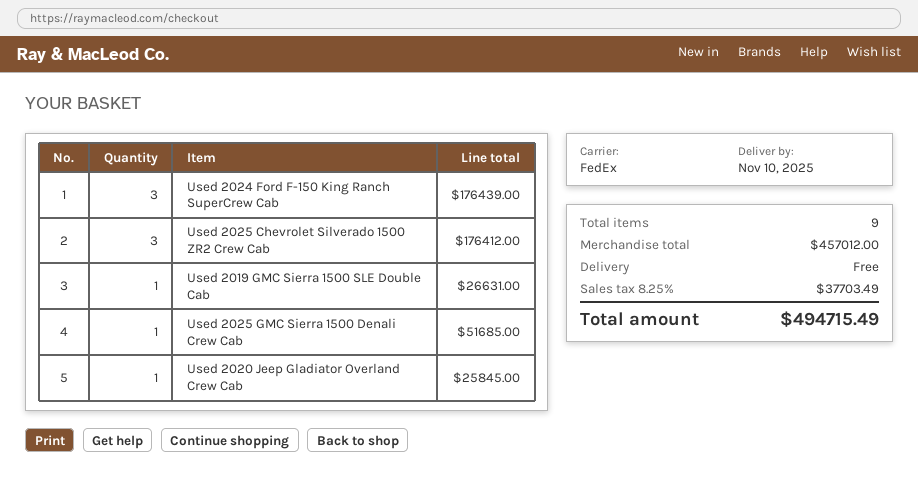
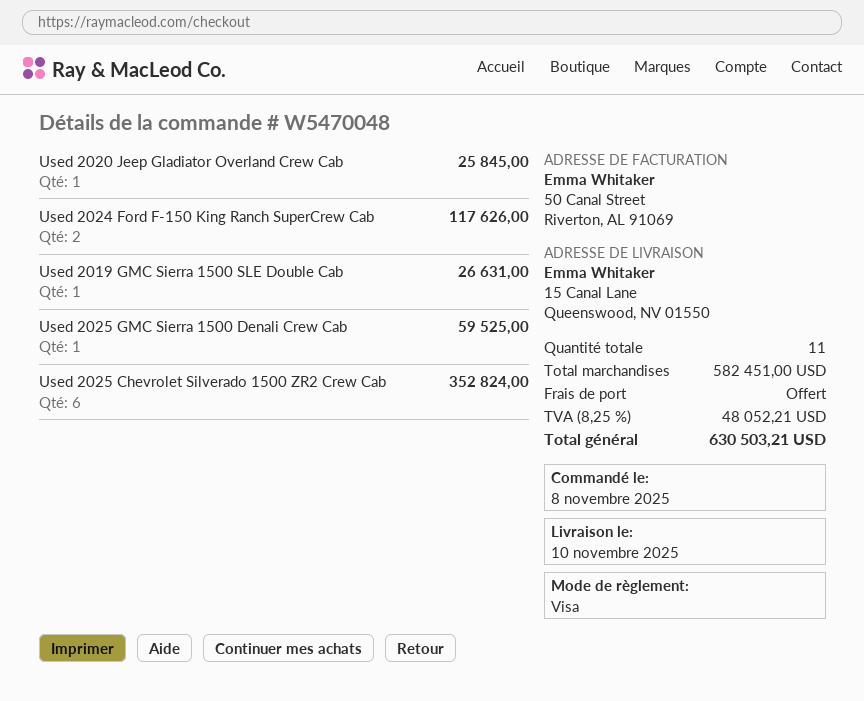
Used 2024 Ford F-150 King Ranch SuperCrew Cab: 3 for 176439.00 -> 2 for 117626.00
Used 2025 Chevrolet Silverado 1500 ZR2 Crew Cab: 3 for 176412.00 -> 6 for 352824.00
Used 2025 GMC Sierra 1500 Denali Crew Cab: 1 for 51685.00 -> 1 for 59525.00
total quantity: 9 -> 11
subtotal: 457012.00 -> 582451.00
tax: 8.25% = 37703.49 -> 8.25% = 48052.21
total: 494715.49 -> 630503.21

